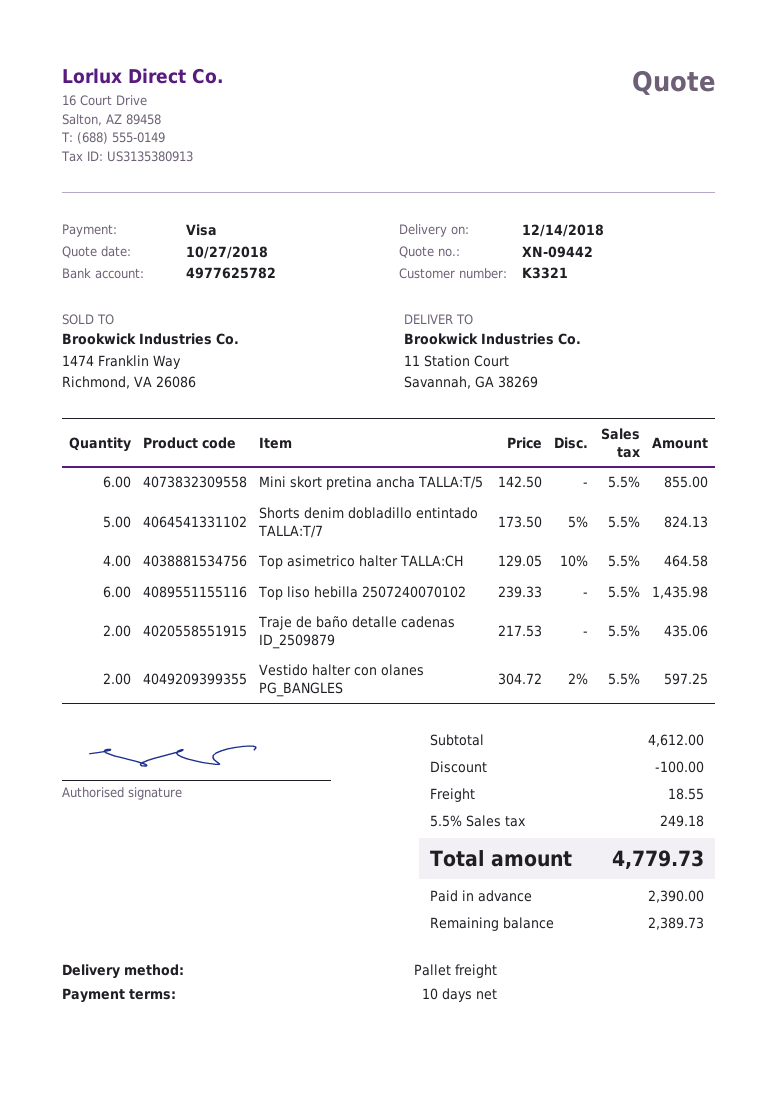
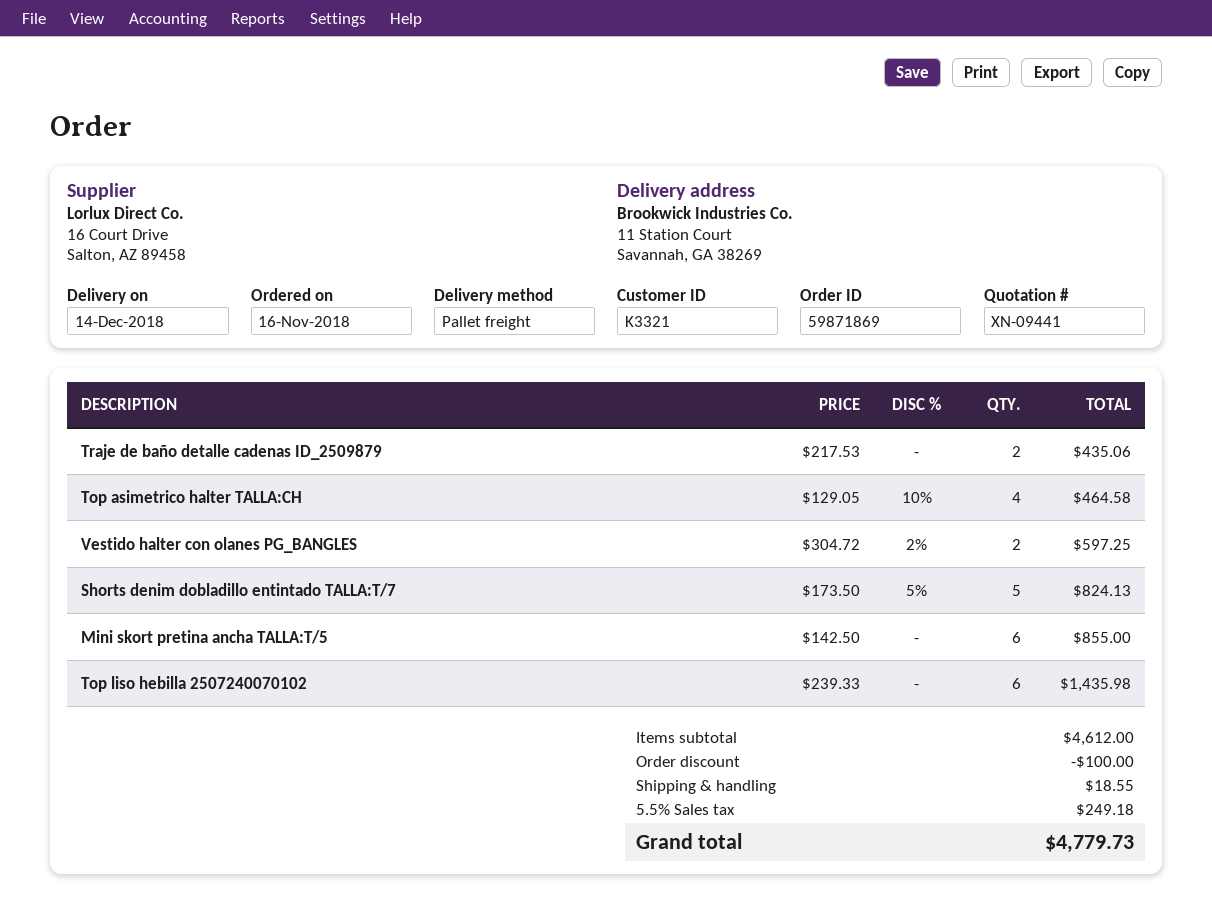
quote number: XN-09442 -> XN-09441

